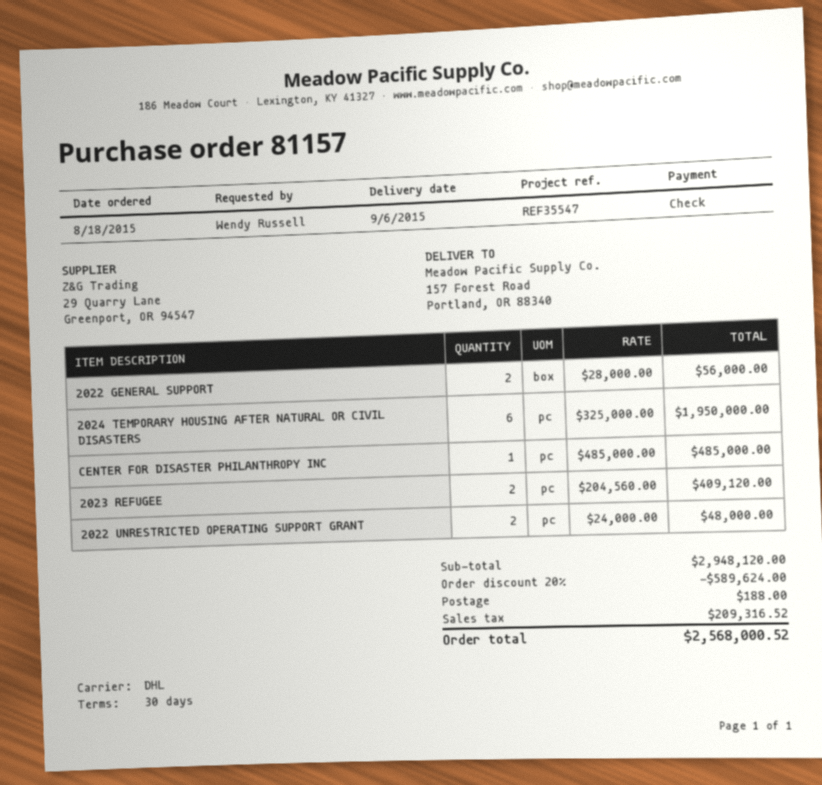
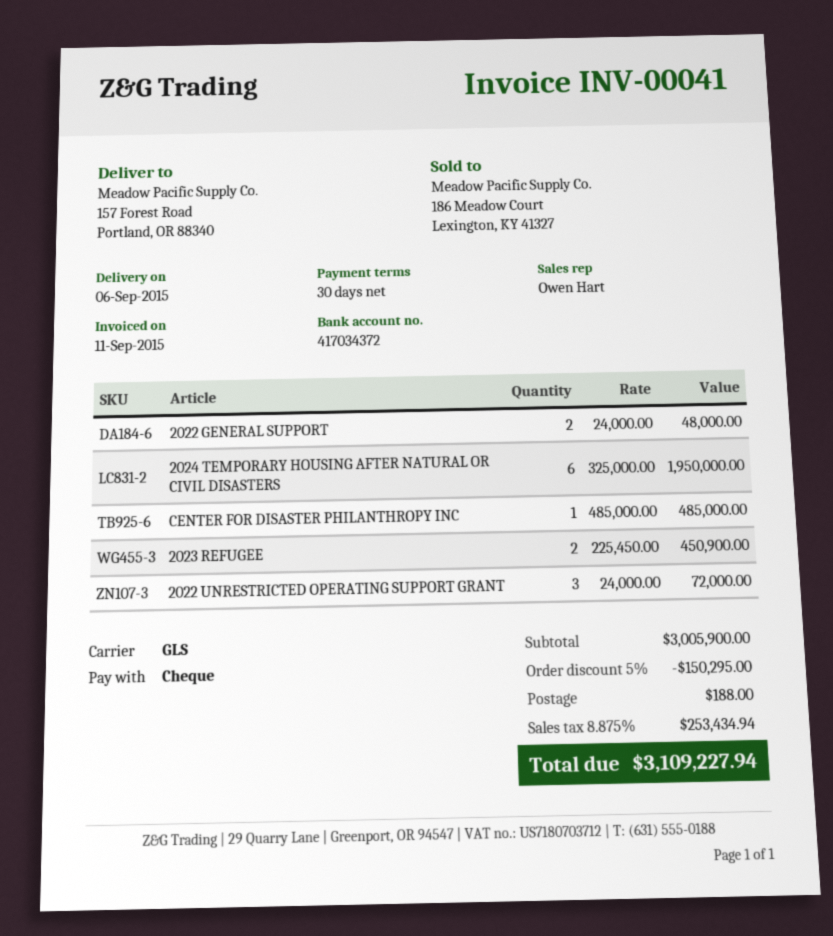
shipping method: DHL -> GLS
2022 GENERAL SUPPORT: 2 x 28000.00 = 56000.00 -> 2 x 24000.00 = 48000.00
2023 REFUGEE: 2 x 204560.00 = 409120.00 -> 2 x 225450.00 = 450900.00
2022 UNRESTRICTED OPERATING SUPPORT GRANT: 2 x 24000.00 = 48000.00 -> 3 x 24000.00 = 72000.00
subtotal: 2948120.00 -> 3005900.00
discount: 20% = 589624.00 -> 5% = 150295.00
tax: 209316.52 -> 253434.94
total: 2568000.52 -> 3109227.94

